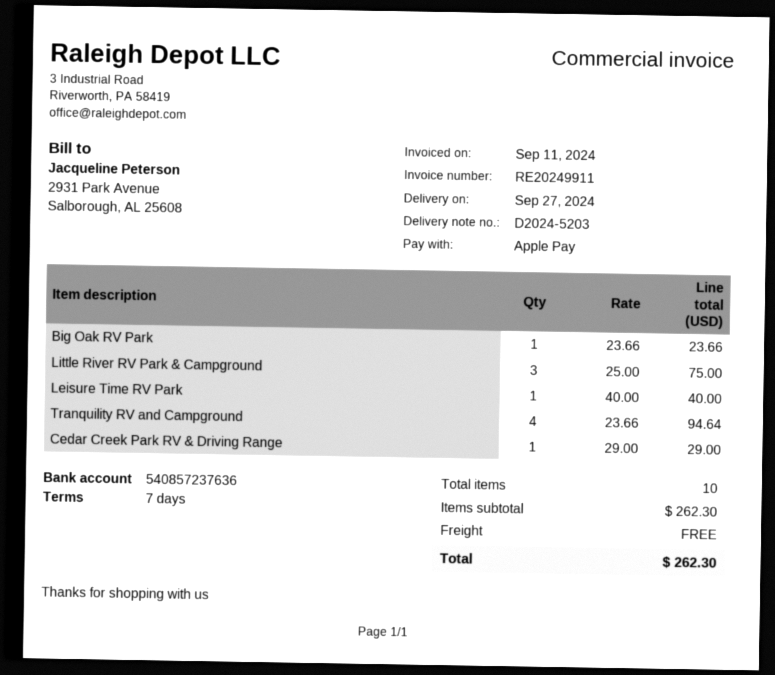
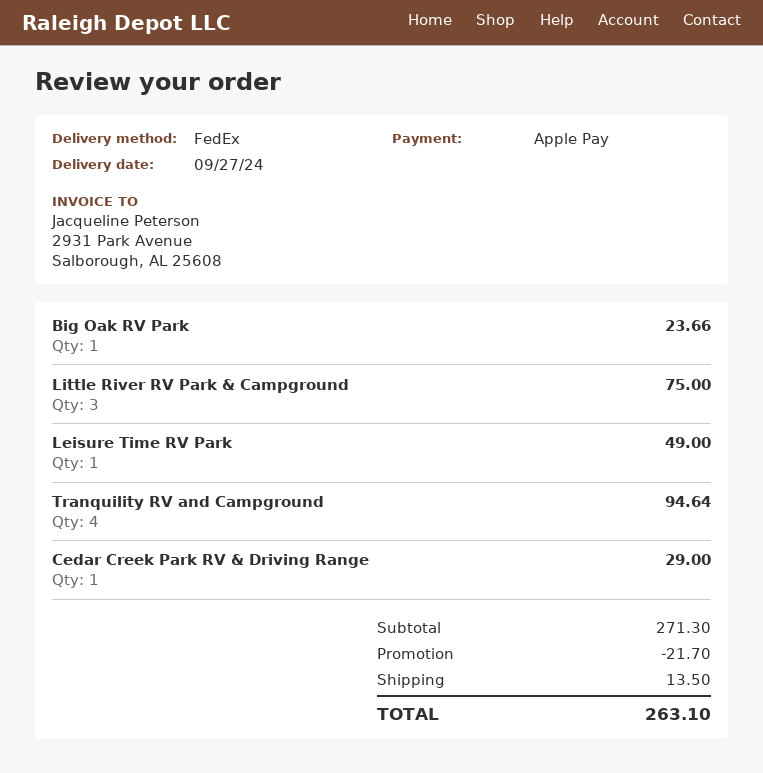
Leisure Time RV Park: 1 for 40.00 -> 1 for 49.00
subtotal: 262.30 -> 271.30
discount: none -> 21.70
shipping: 0.00 -> 13.50
total: 262.30 -> 263.10

